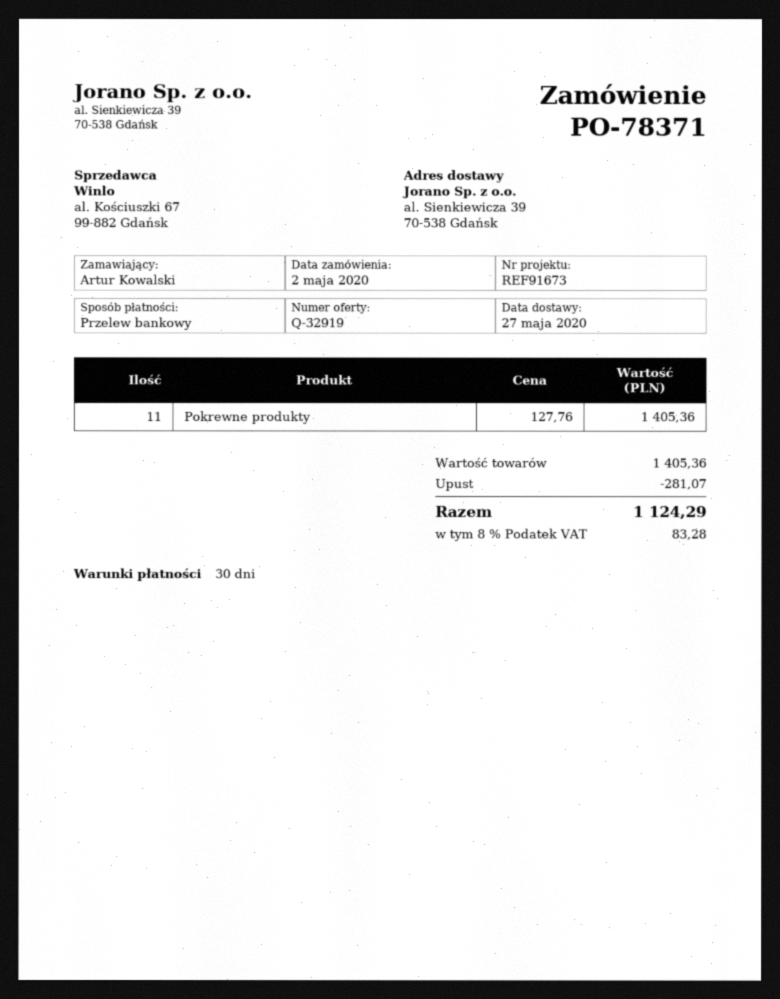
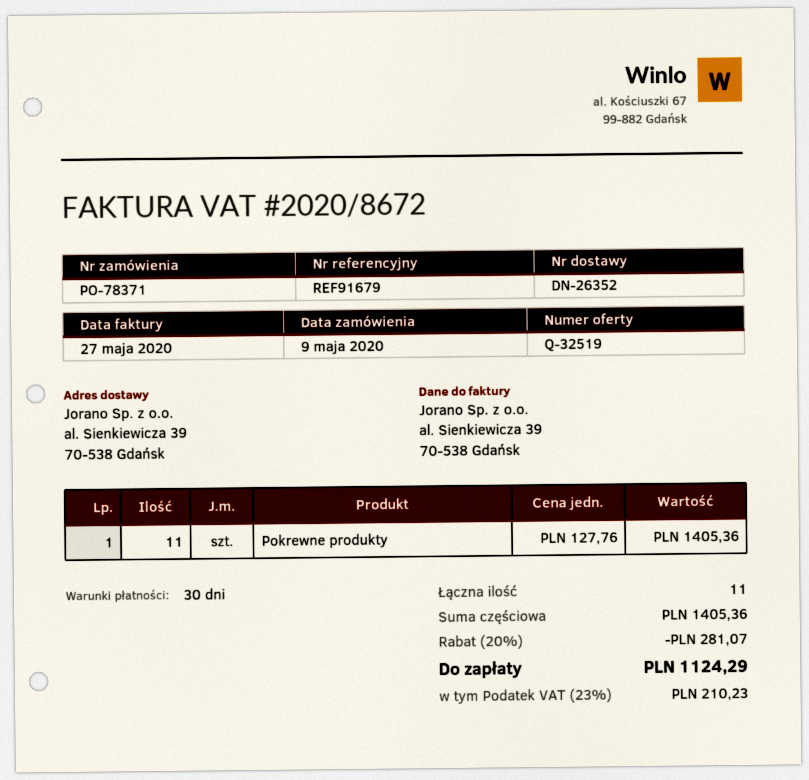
quote number: Q-32919 -> Q-32519
order date: 2020-05-02 -> 2020-05-09
reference: REF91673 -> REF91679
tax: 8% = 83.28 -> 23% = 210.23

